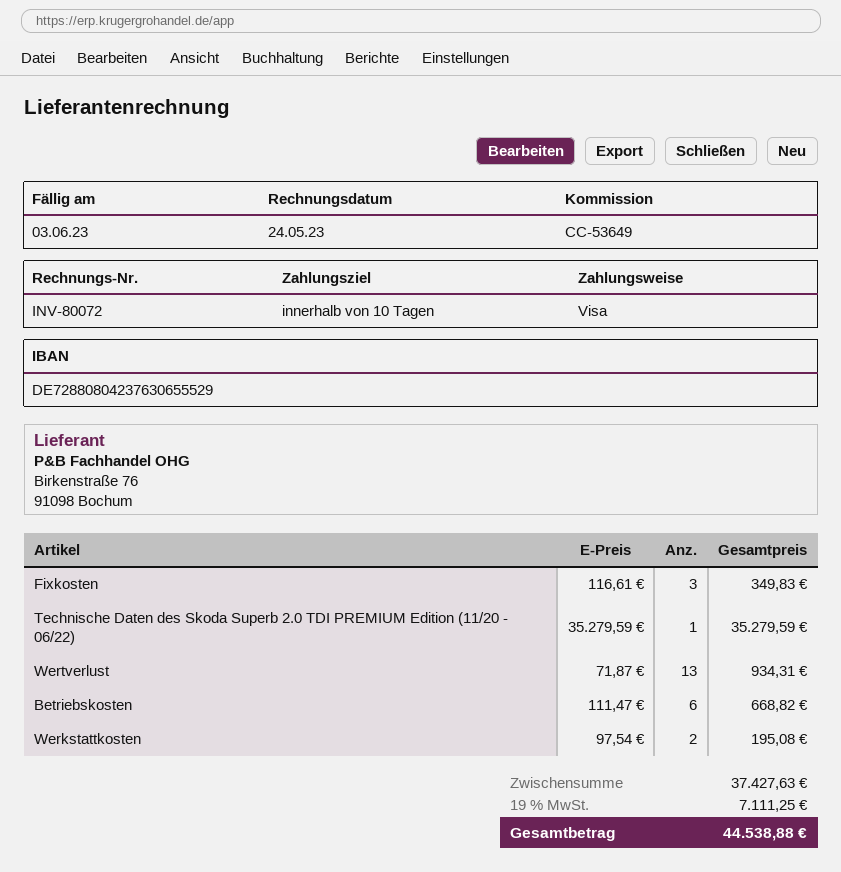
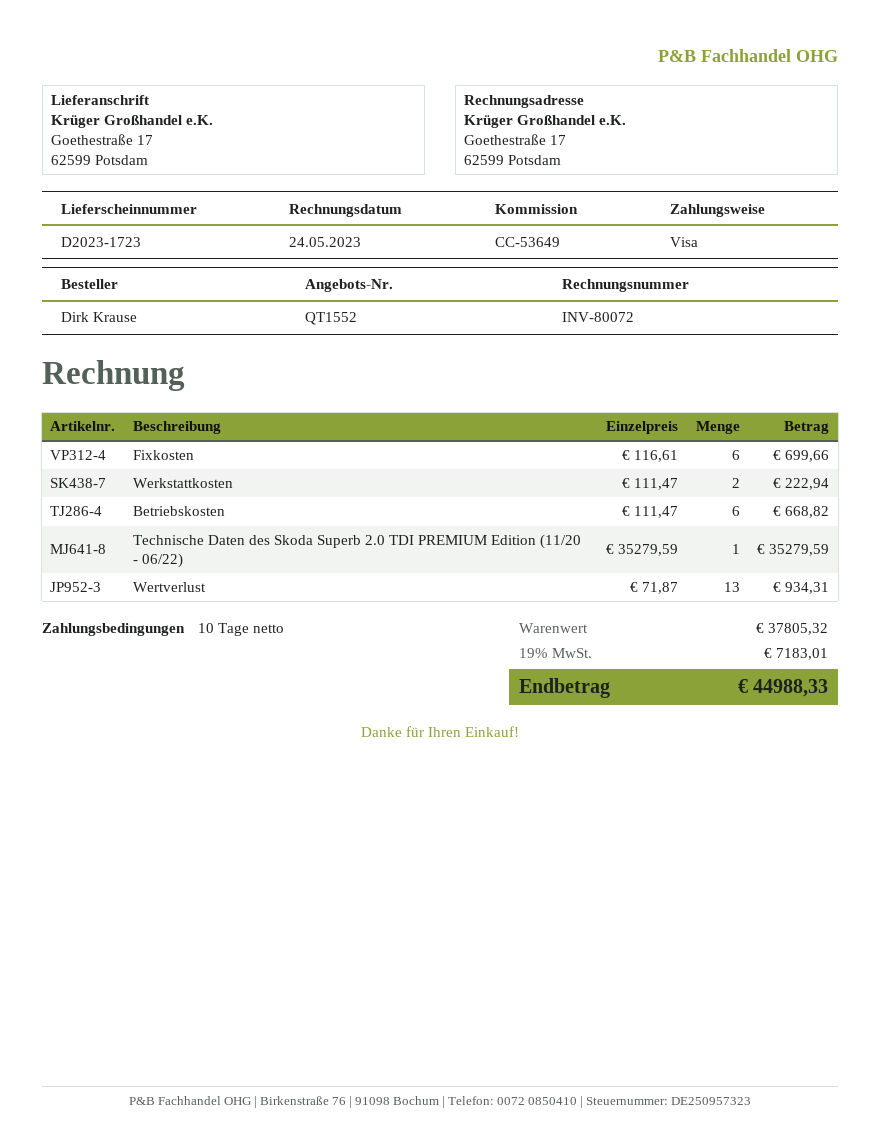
Fixkosten: 3 x 116.61 = 349.83 -> 6 x 116.61 = 699.66
Werkstattkosten: 2 x 97.54 = 195.08 -> 2 x 111.47 = 222.94
subtotal: 37427.63 -> 37805.32
tax: 19% = 7111.25 -> 19% = 7183.01
total: 44538.88 -> 44988.33

